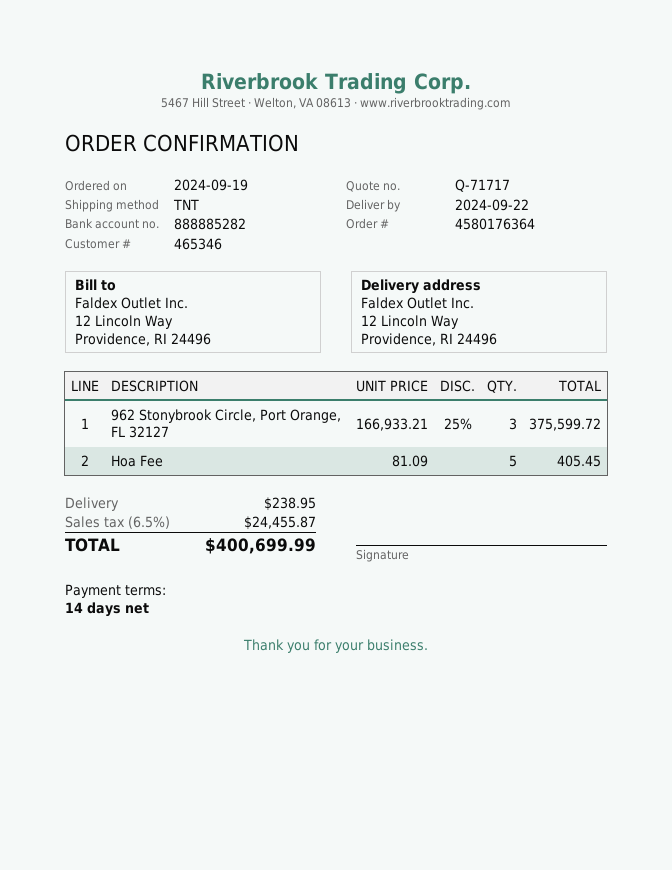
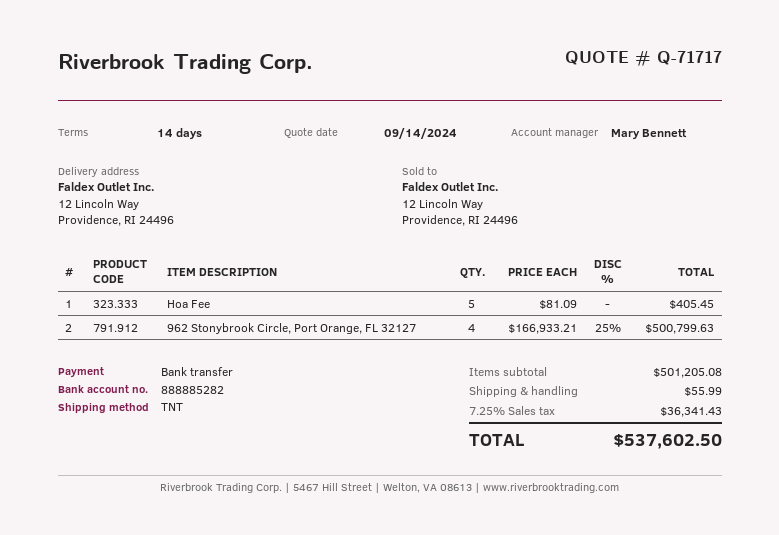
962 Stonybrook Circle, Port Orange, FL 32127: 3 x 166933.21 - 25% = 375599.72 -> 4 x 166933.21 - 25% = 500799.63
shipping: 238.95 -> 55.99
tax: 6.5% = 24455.87 -> 7.25% = 36341.43
total: 400699.99 -> 537602.50

